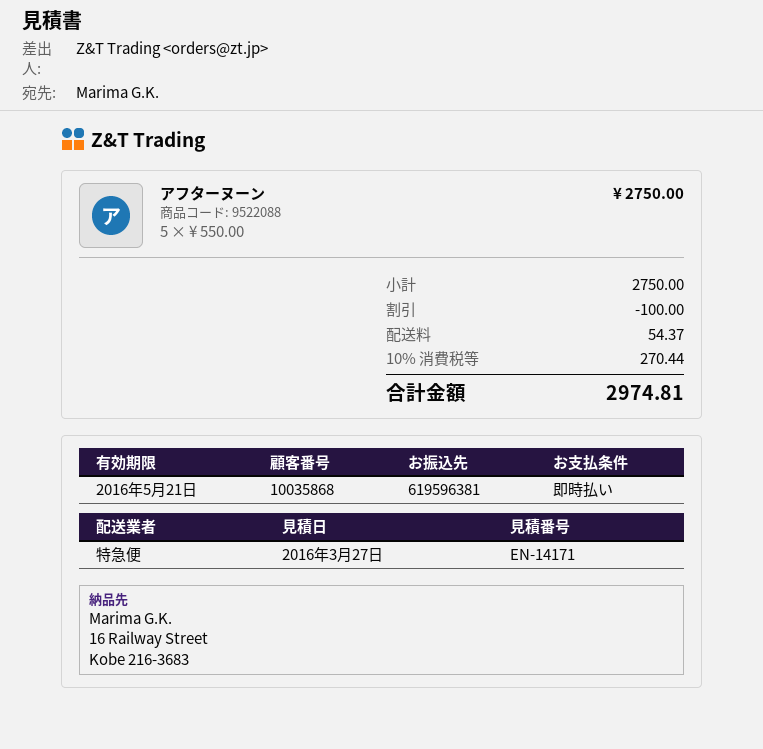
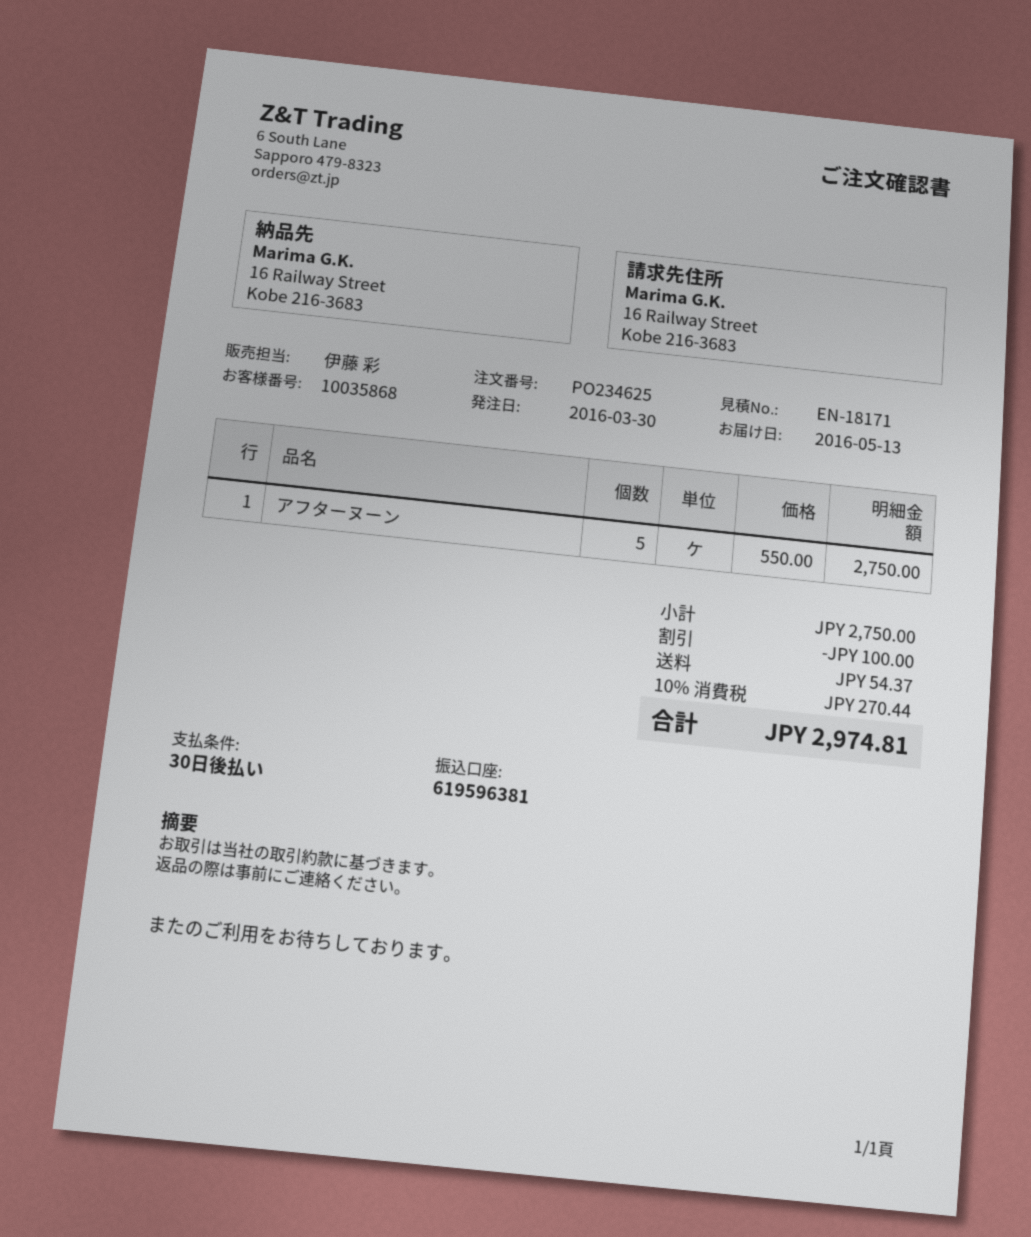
quote number: EN-14171 -> EN-18171
payment terms: on receipt -> 30 days

